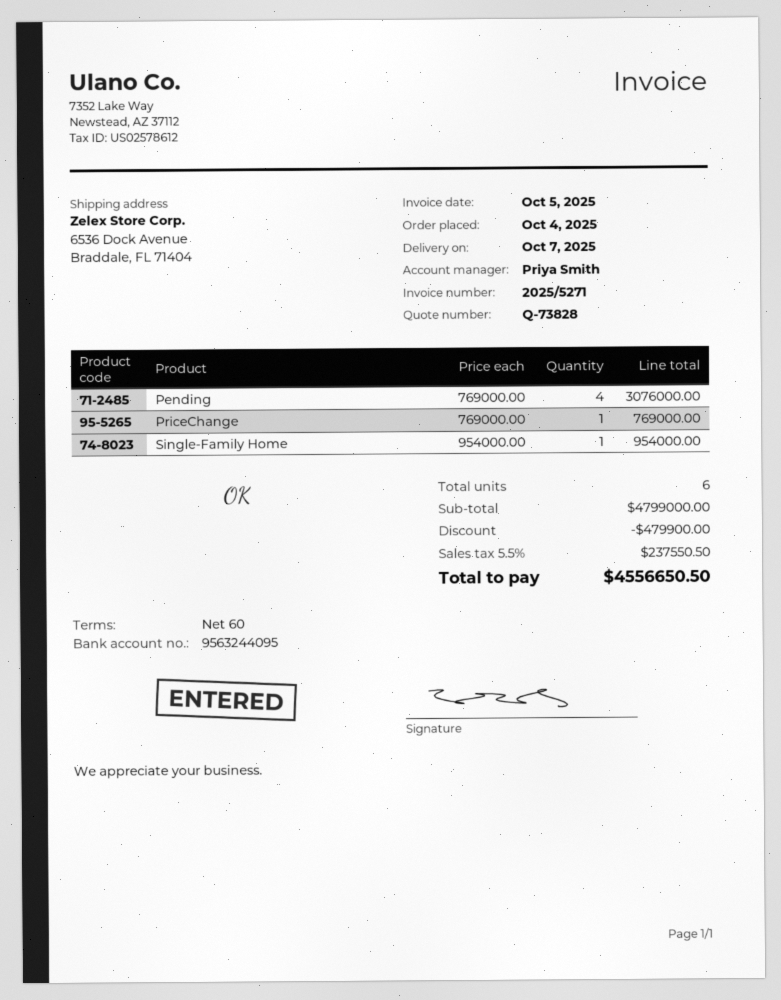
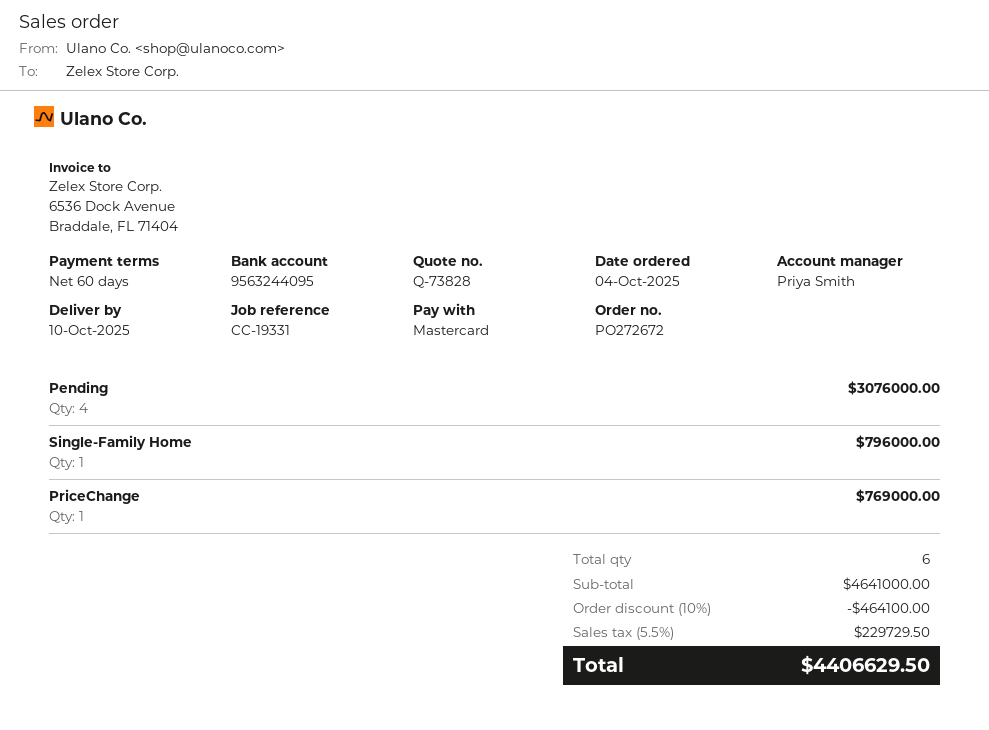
delivery date: 2025-10-07 -> 2025-10-10
Single-Family Home: 1 for 954000.00 -> 1 for 796000.00
subtotal: 4799000.00 -> 4641000.00
discount: 479900.00 -> 464100.00
tax: 5.5% = 237550.50 -> 5.5% = 229729.50
total: 4556650.50 -> 4406629.50

